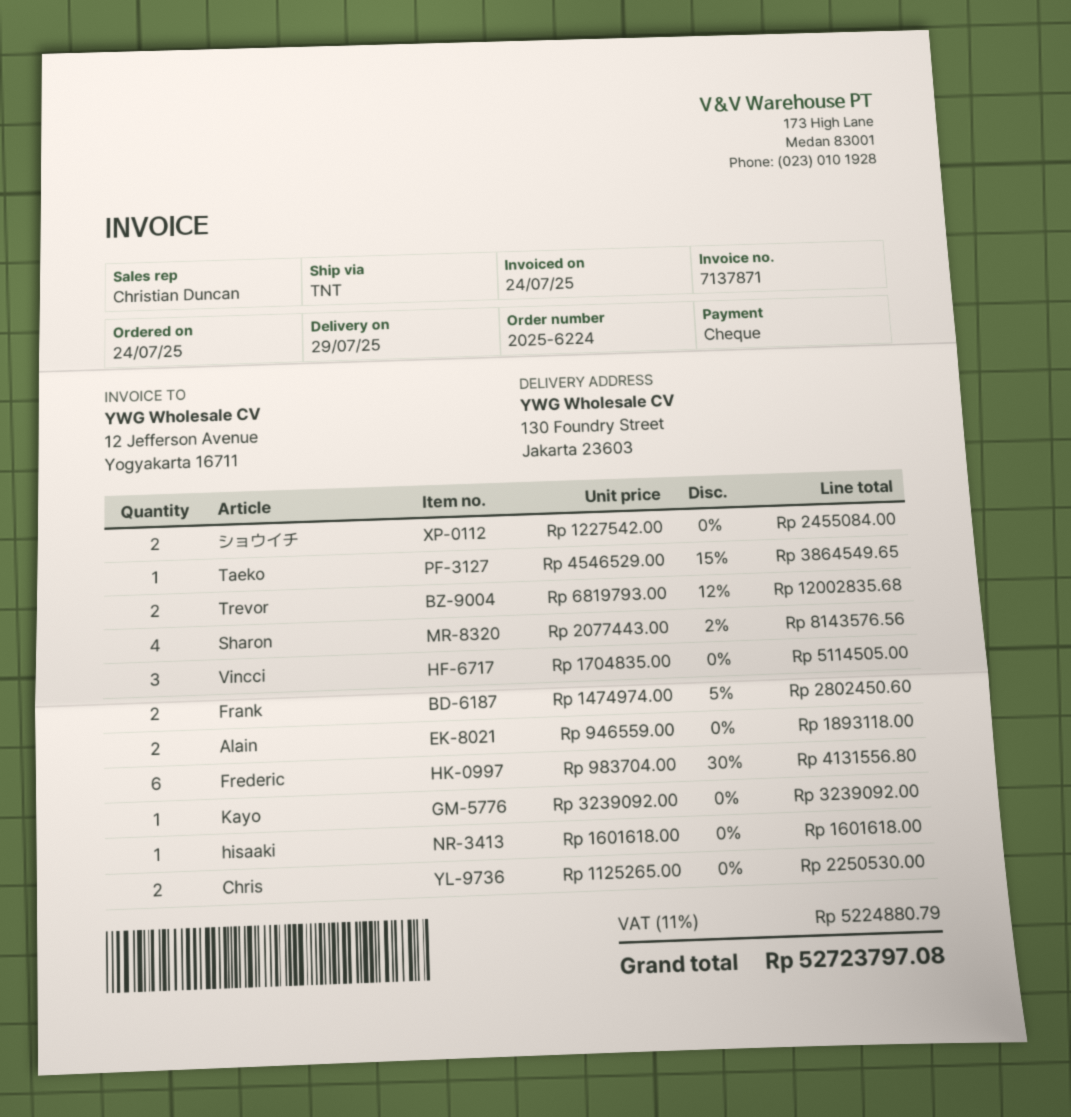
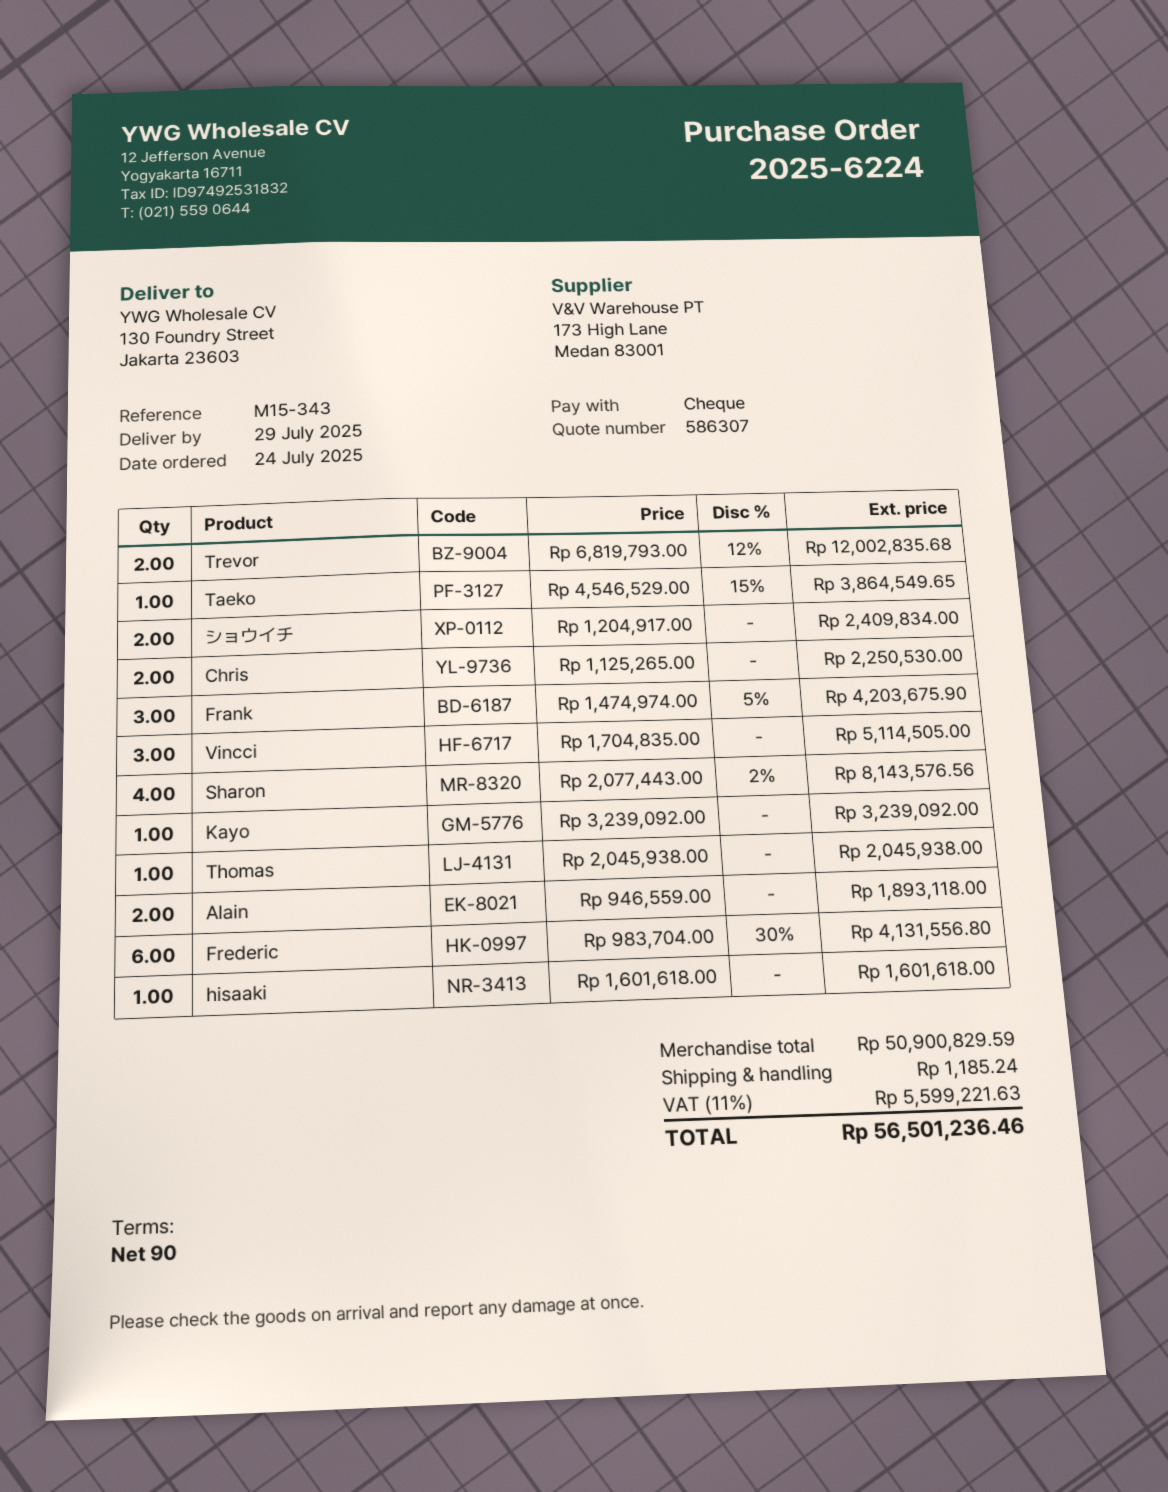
ショウイチ: 2 x 1227542.00 = 2455084.00 -> 2 x 1204917.00 = 2409834.00
Frank: 2 x 1474974.00 - 5% = 2802450.60 -> 3 x 1474974.00 - 5% = 4203675.90
Thomas: none -> 1 x 2045938.00 = 2045938.00
shipping: none -> 1185.24
tax: 11% = 5224880.79 -> 11% = 5599221.63
total: 52723797.08 -> 56501236.46

